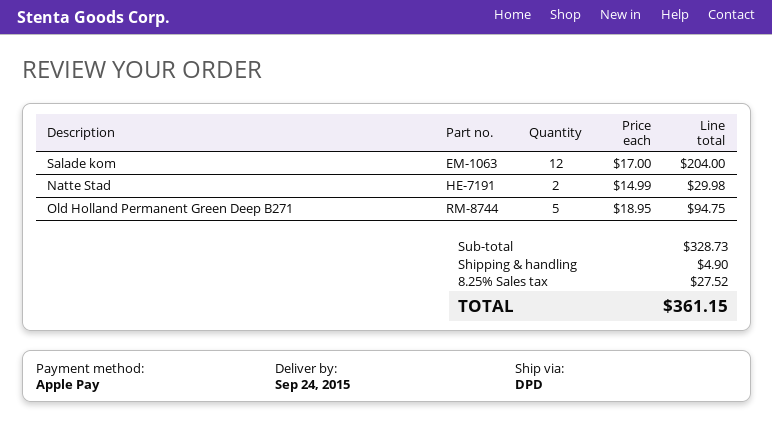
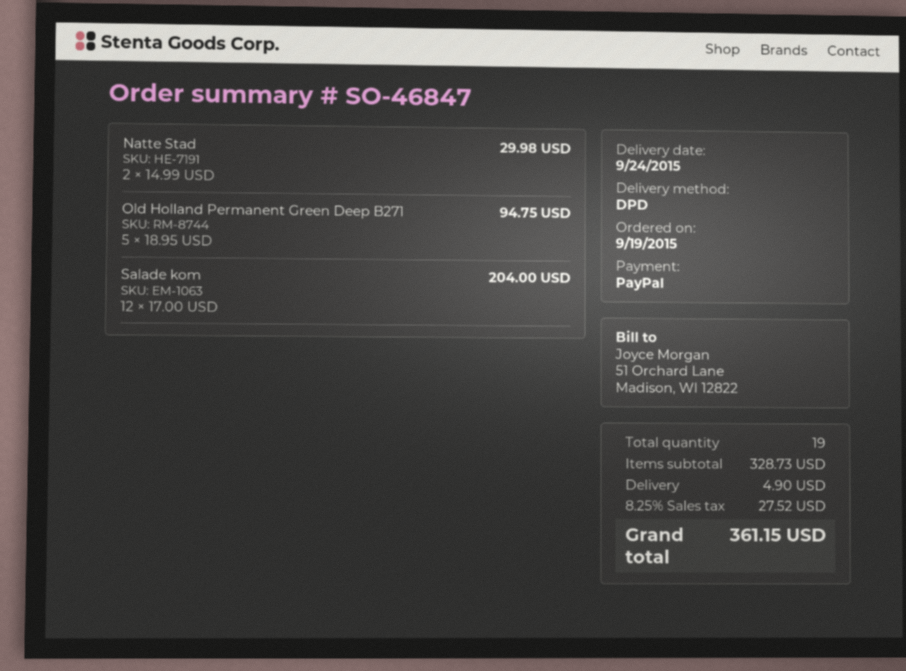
payment method: Apple Pay -> PayPal

